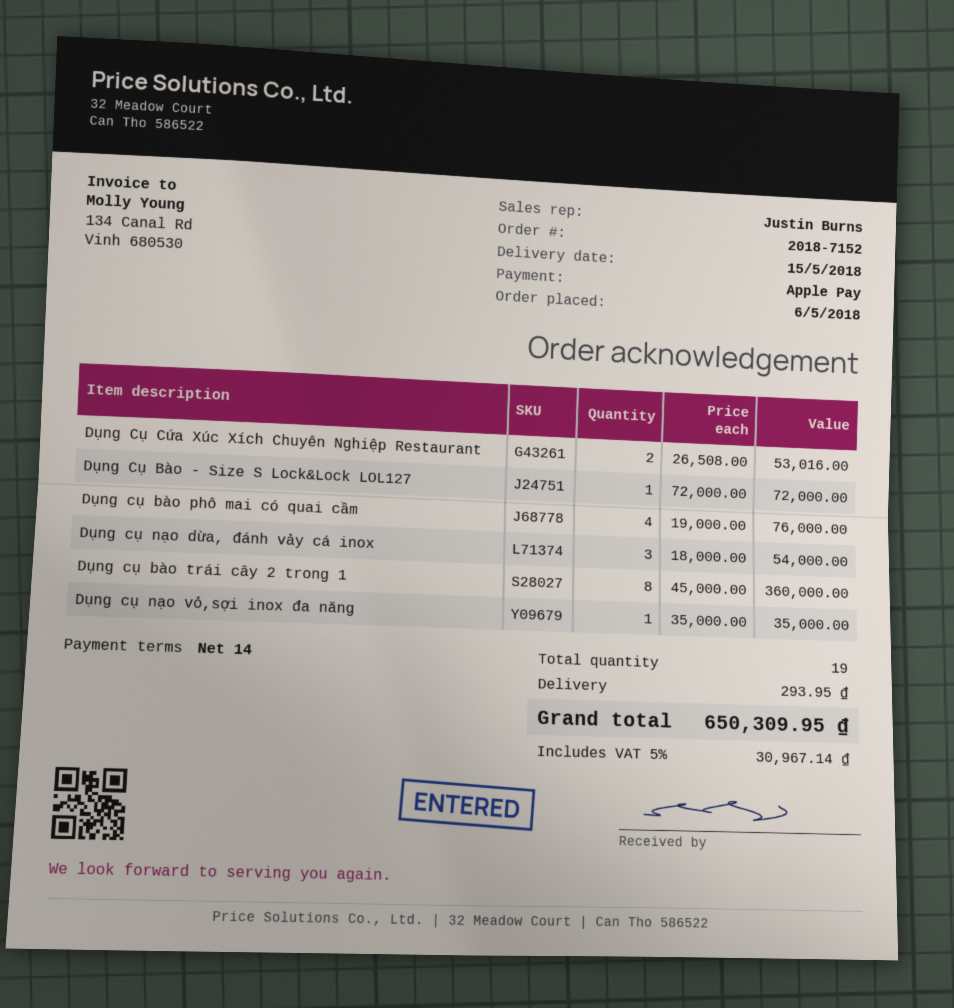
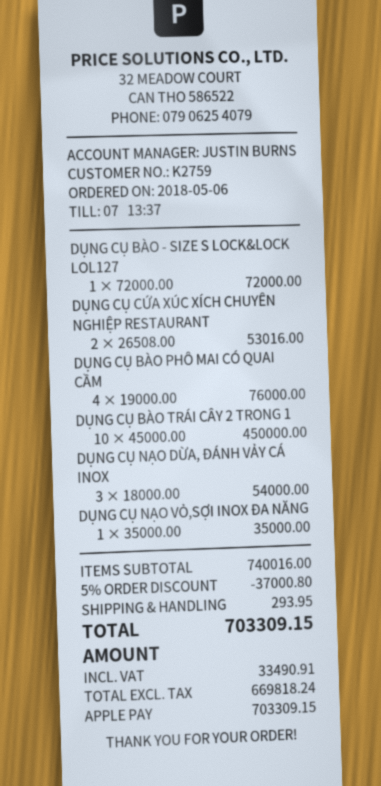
Dụng cụ bào trái cây 2 trong 1: 8 x 45000.00 = 360000.00 -> 10 x 45000.00 = 450000.00
discount: none -> 5% = 37000.80
tax: 30967.14 -> 33490.91
total: 650309.95 -> 703309.15

